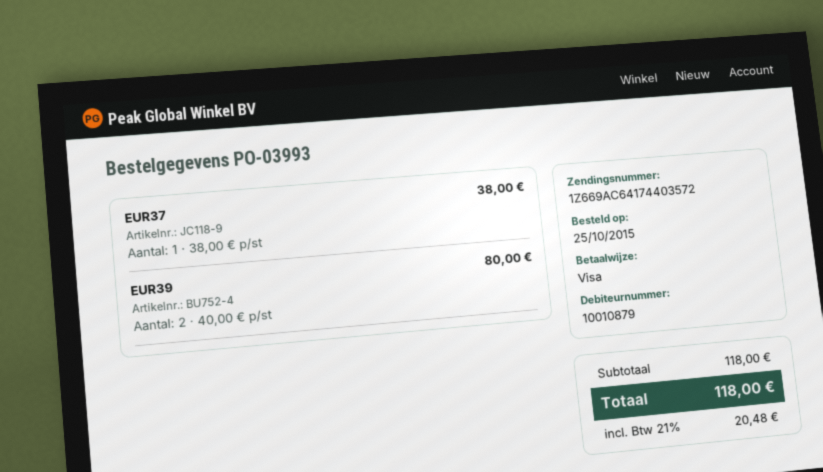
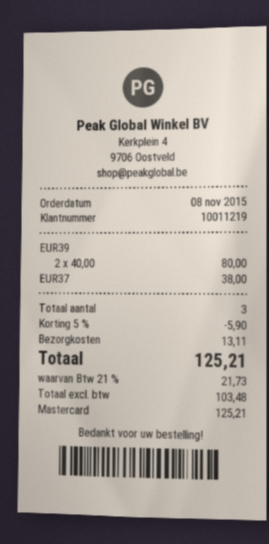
order date: 2015-10-25 -> 2015-11-08
customer number: 10010879 -> 10011219
payment method: Visa -> Mastercard
discount: none -> 5% = 5.90
shipping: none -> 13.11
tax: 21% = 20.48 -> 21% = 21.73
total: 118.00 -> 125.21

